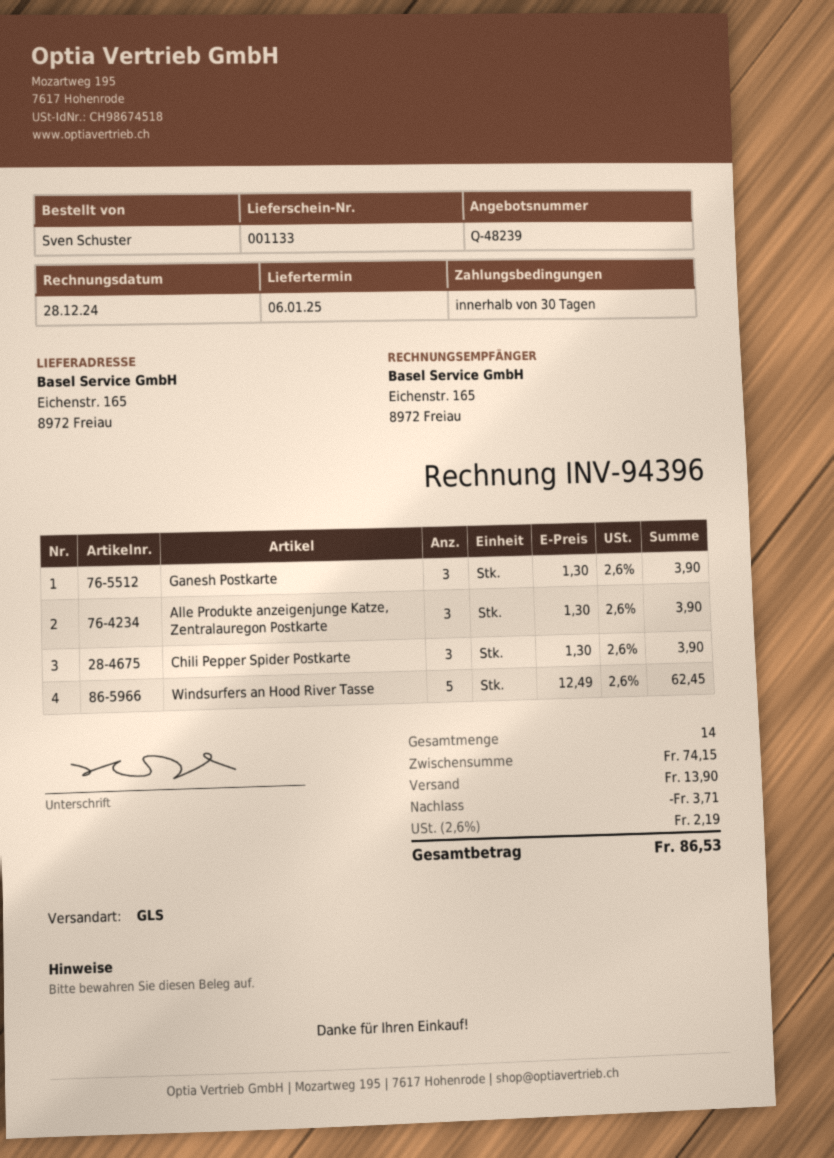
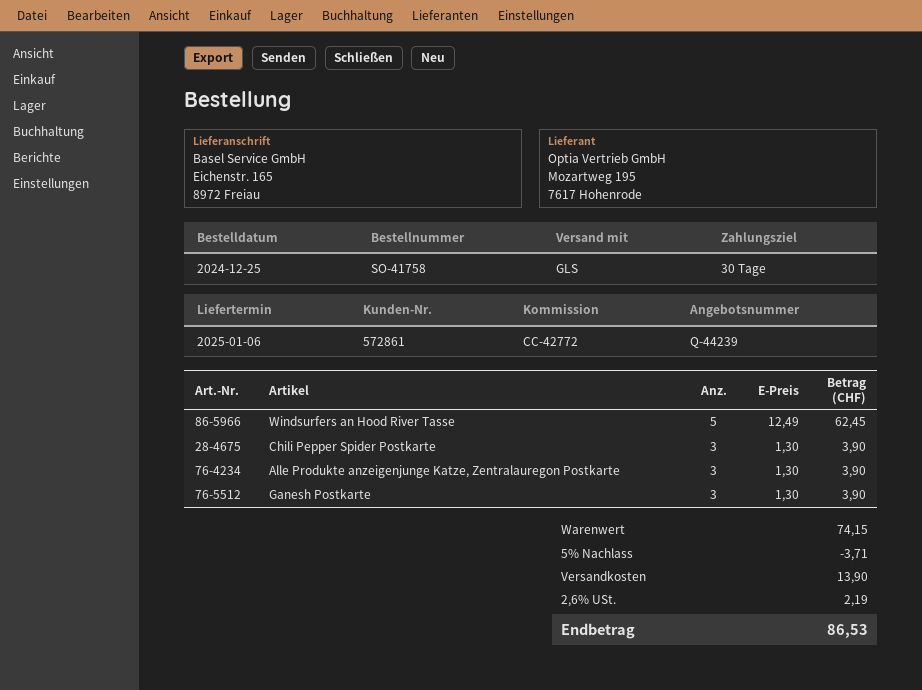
quote number: Q-48239 -> Q-44239

